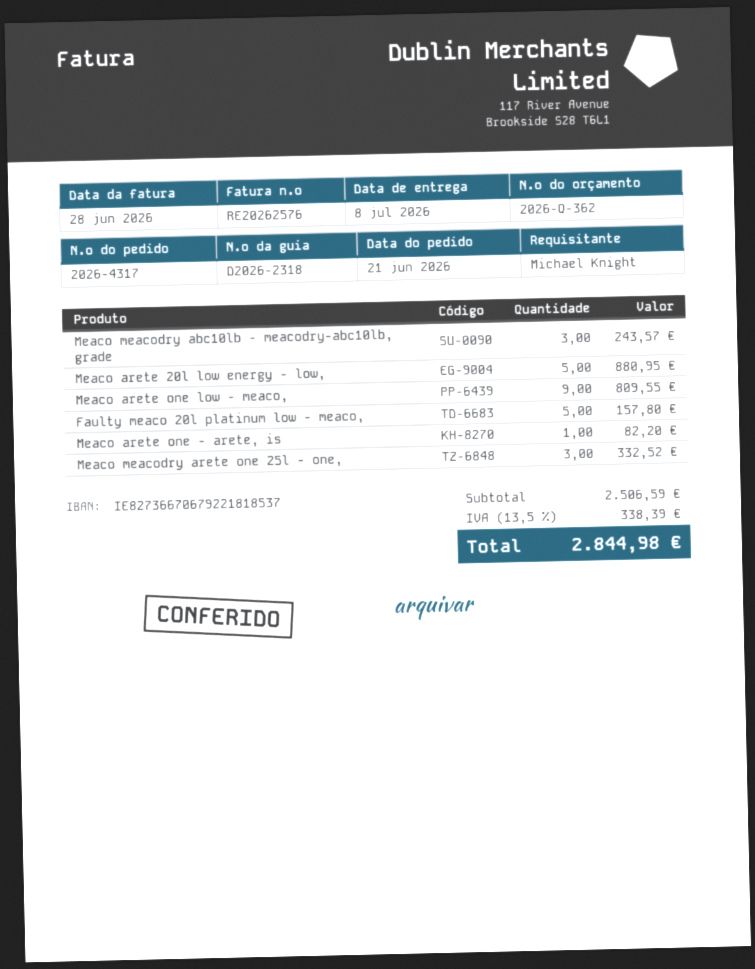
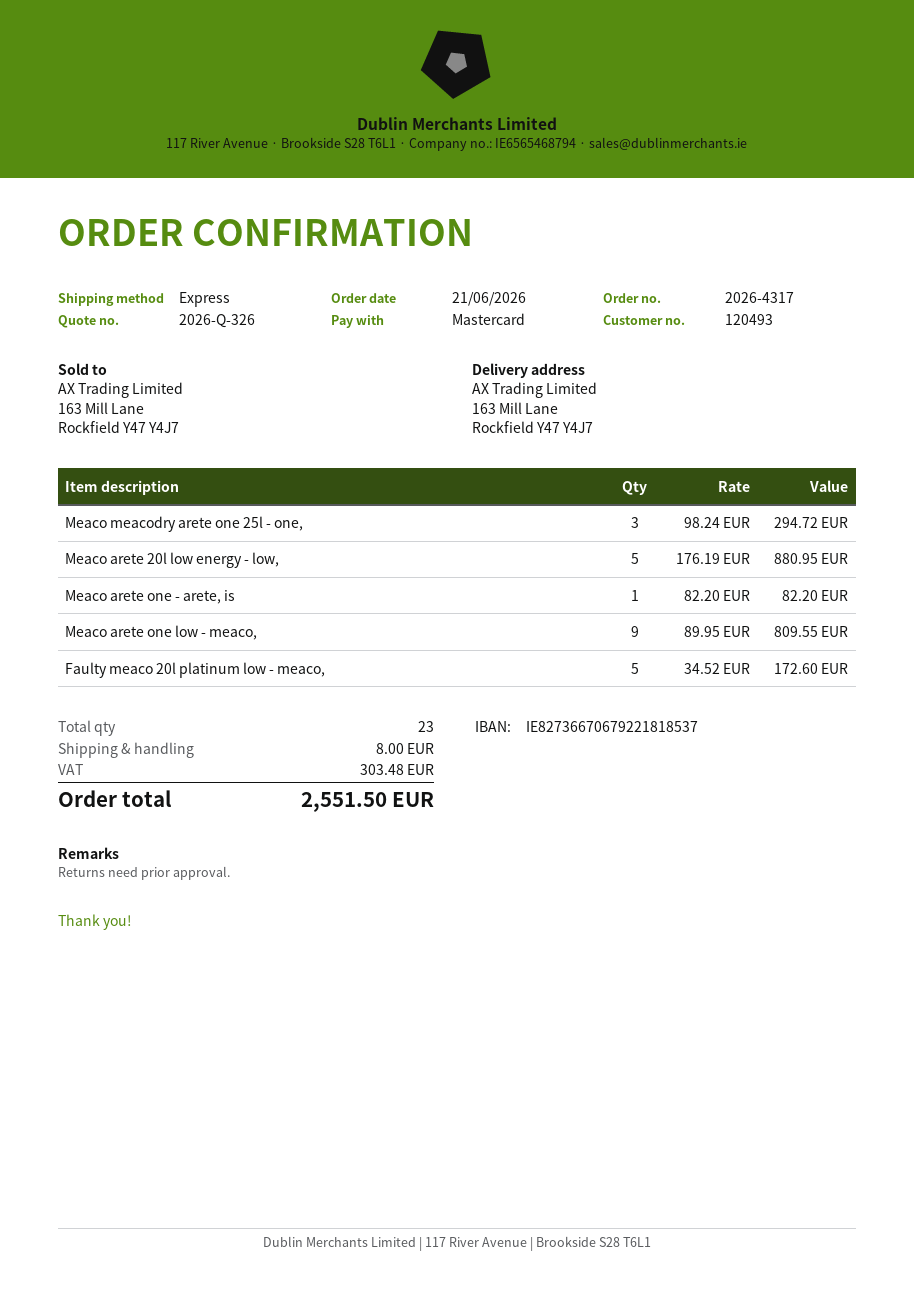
quote number: 2026-Q-362 -> 2026-Q-326
Meaco meacodry abc10lb - meacodry-abc10lb, grade: 3 for 243.57 -> none
Faulty meaco 20l platinum low - meaco,: 5 for 157.80 -> 5 for 172.60
Meaco meacodry arete one 25l - one,: 3 for 332.52 -> 3 for 294.72
shipping: none -> 8.00
tax: 338.39 -> 303.48
total: 2844.98 -> 2551.50

